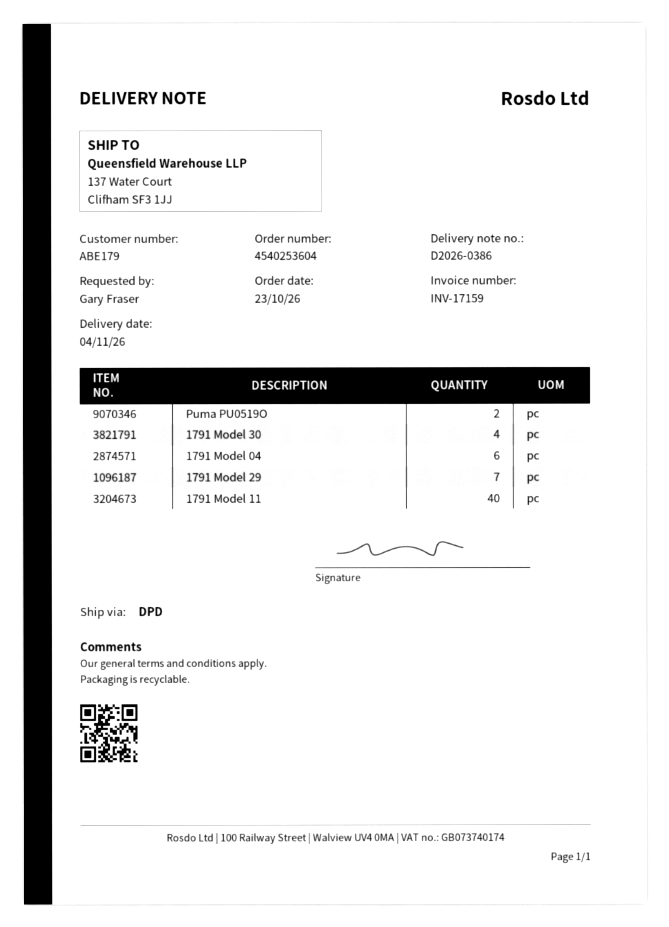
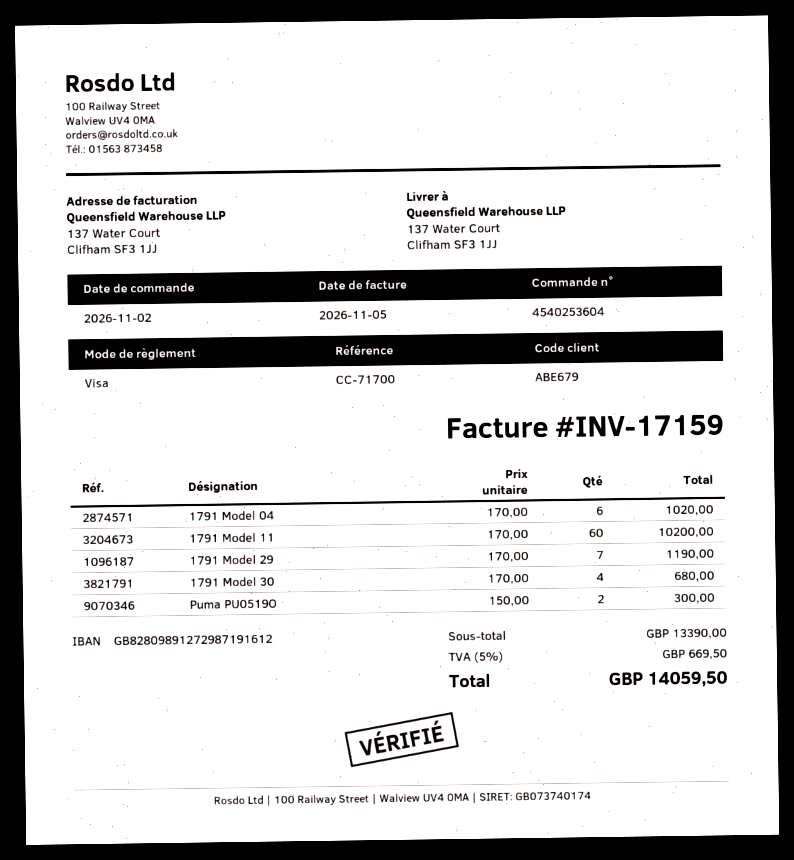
order date: 2026-10-23 -> 2026-11-02
customer number: ABE179 -> ABE679
1791 Model 11: 40 -> 60

